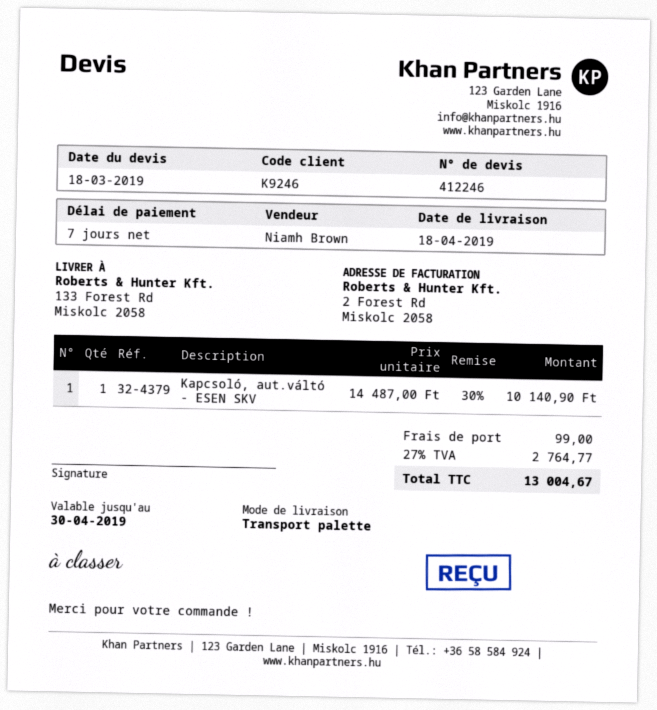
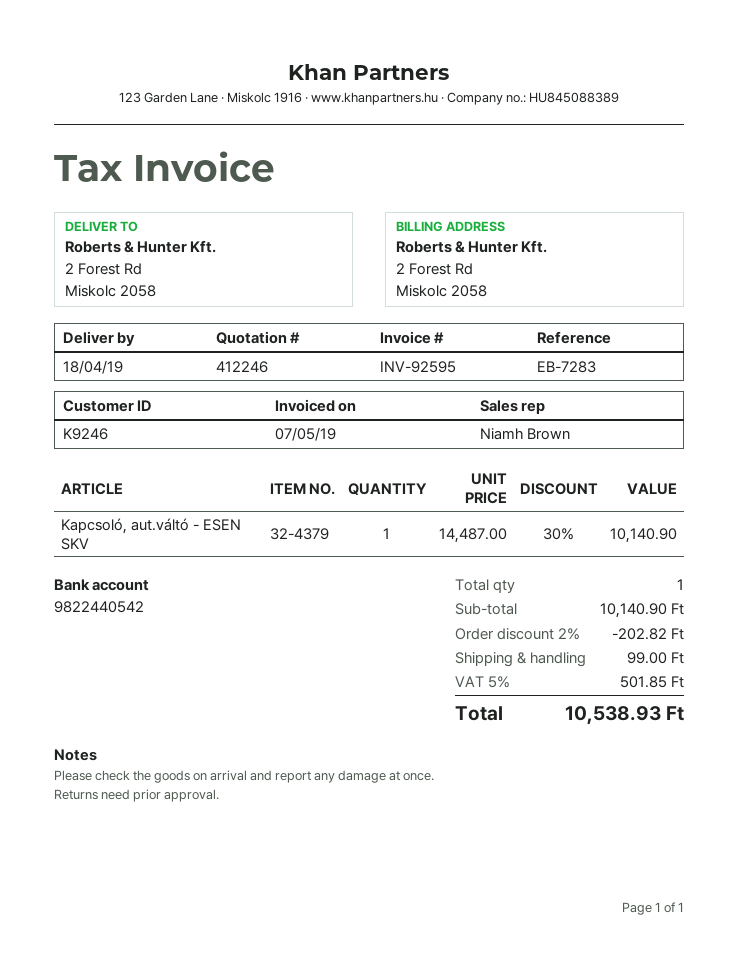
ship to: 133 Forest Rd, Miskolc 2058 -> 2 Forest Rd, Miskolc 2058
discount: none -> 2% = 202.82
tax: 27% = 2764.77 -> 5% = 501.85
total: 13004.67 -> 10538.93

